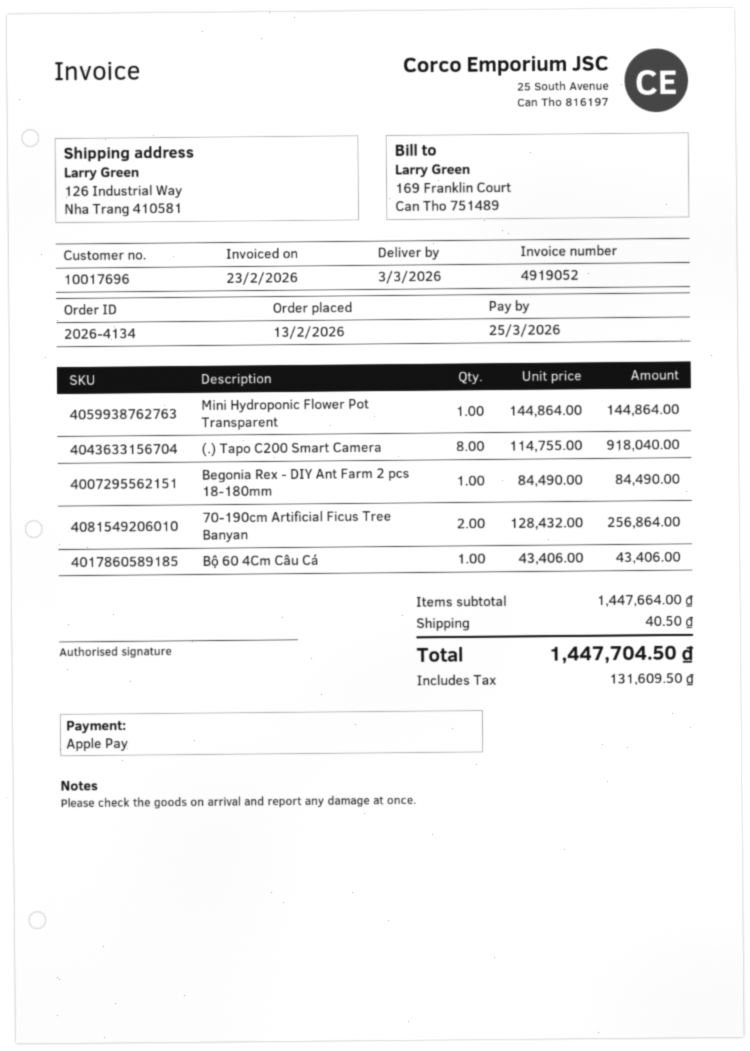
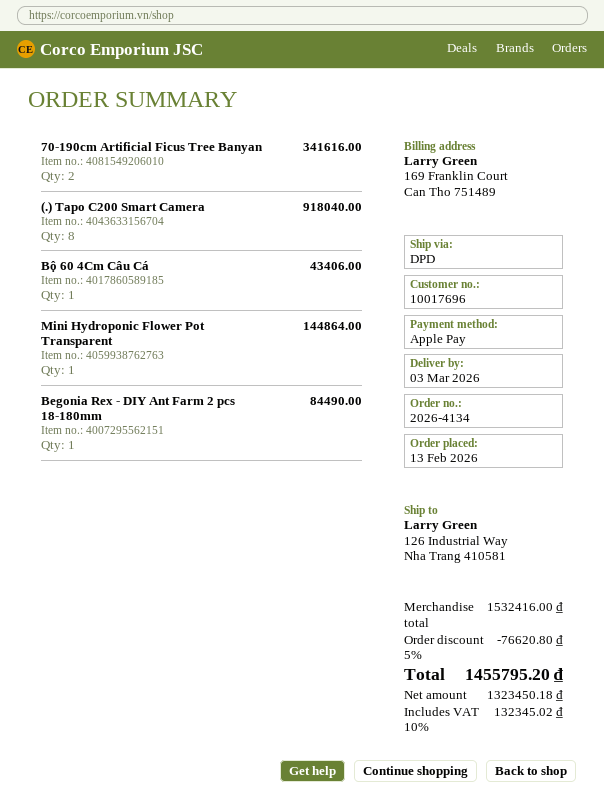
70-190cm Artificial Ficus Tree Banyan: 2 for 256864.00 -> 2 for 341616.00
subtotal: 1447664.00 -> 1532416.00
discount: none -> 5% = 76620.80
shipping: 40.50 -> none
tax: 131609.50 -> 132345.02
total: 1447704.50 -> 1455795.20

